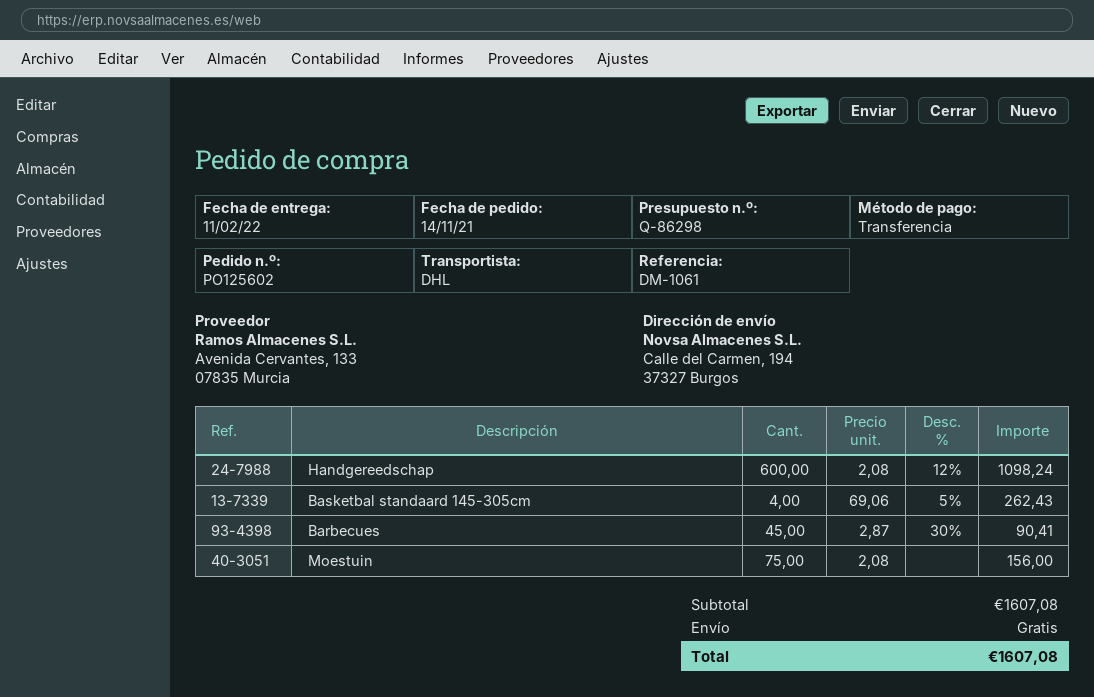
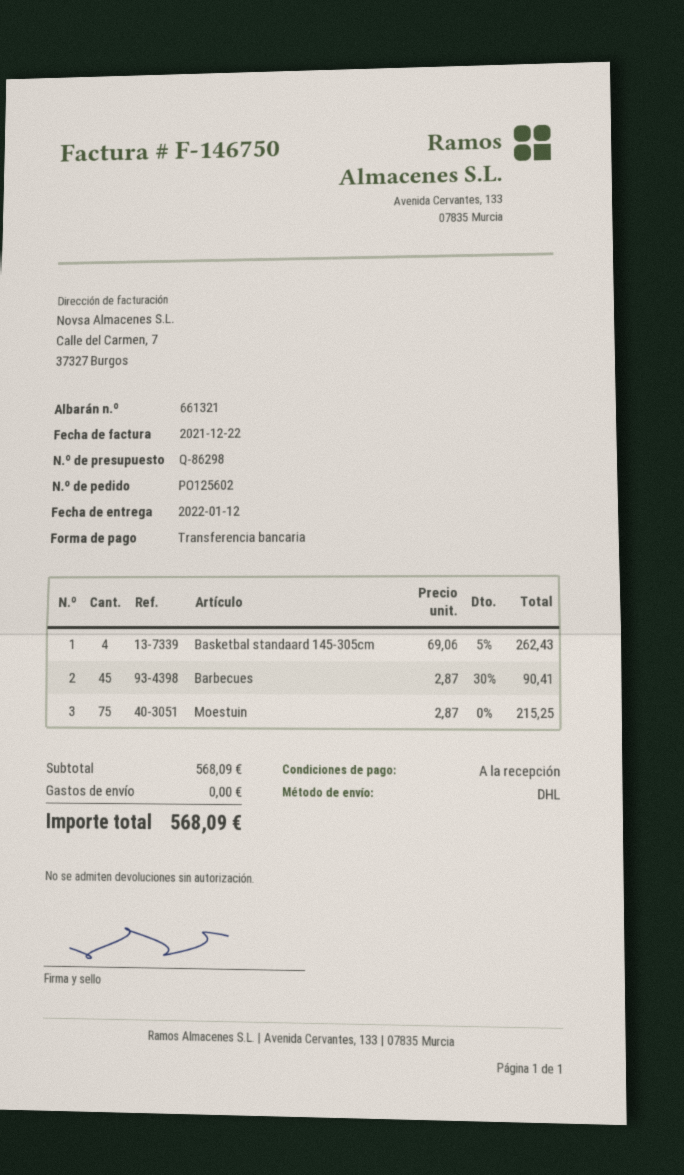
delivery date: 2022-02-11 -> 2022-01-12
Handgereedschap: 600 x 2.08 - 12% = 1098.24 -> none
Moestuin: 75 x 2.08 = 156.00 -> 75 x 2.87 = 215.25
subtotal: 1607.08 -> 568.09
total: 1607.08 -> 568.09

